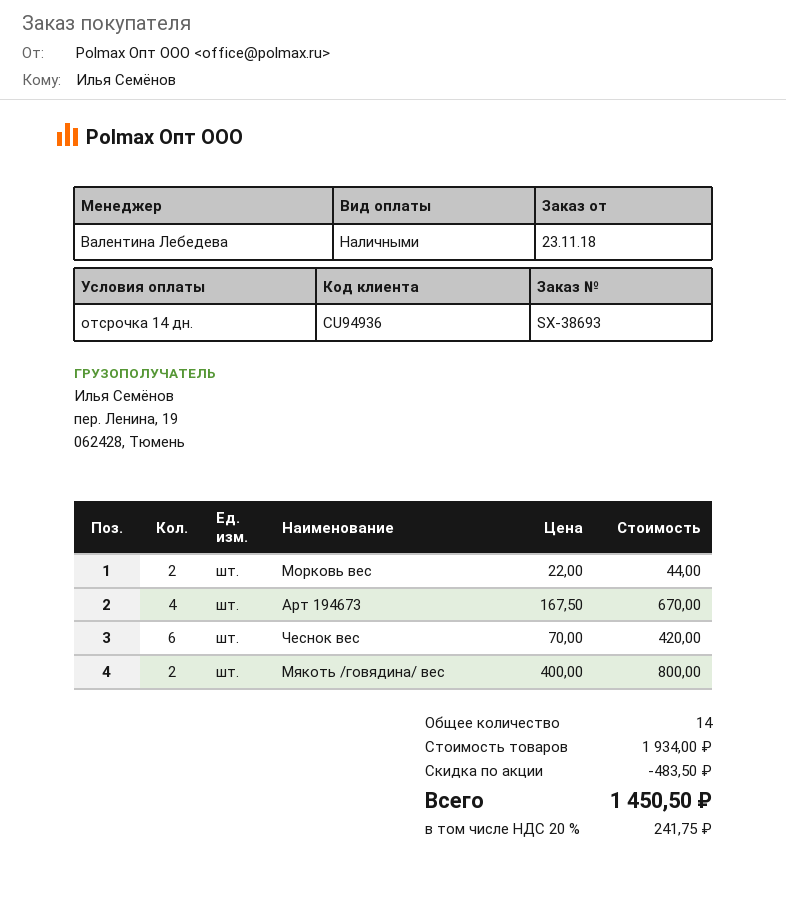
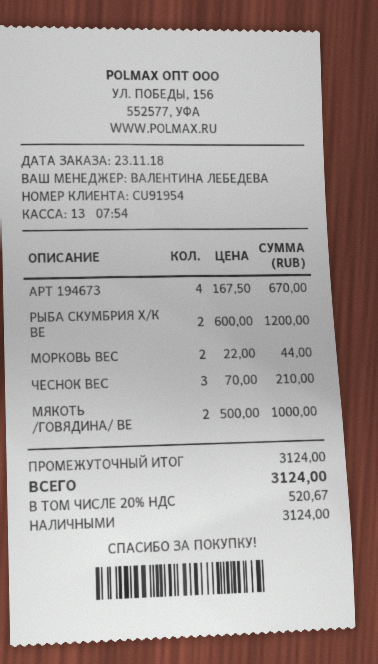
customer number: CU94936 -> CU91954
Чеснок вес: 6 x 70.00 = 420.00 -> 3 x 70.00 = 210.00
Мякоть /говядина/ вес: 2 x 400.00 = 800.00 -> 2 x 500.00 = 1000.00
РЫБА СКУМБРИЯ Х/К ВЕ: none -> 2 x 600.00 = 1200.00
subtotal: 1934.00 -> 3124.00
discount: 483.50 -> none
tax: 20% = 241.75 -> 20% = 520.67
total: 1450.50 -> 3124.00

